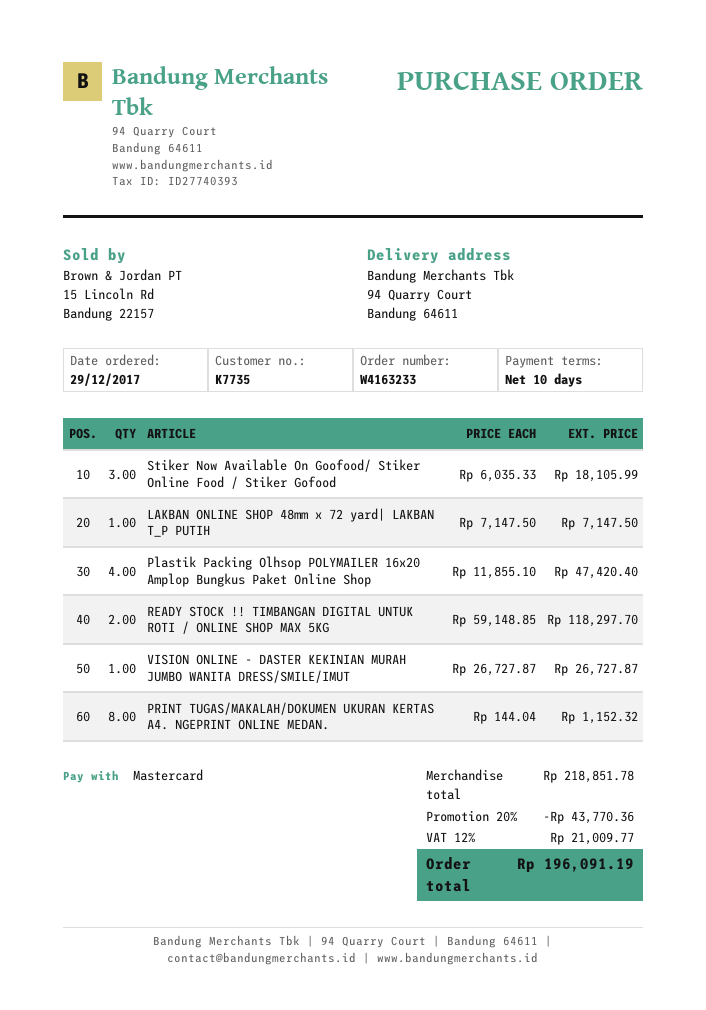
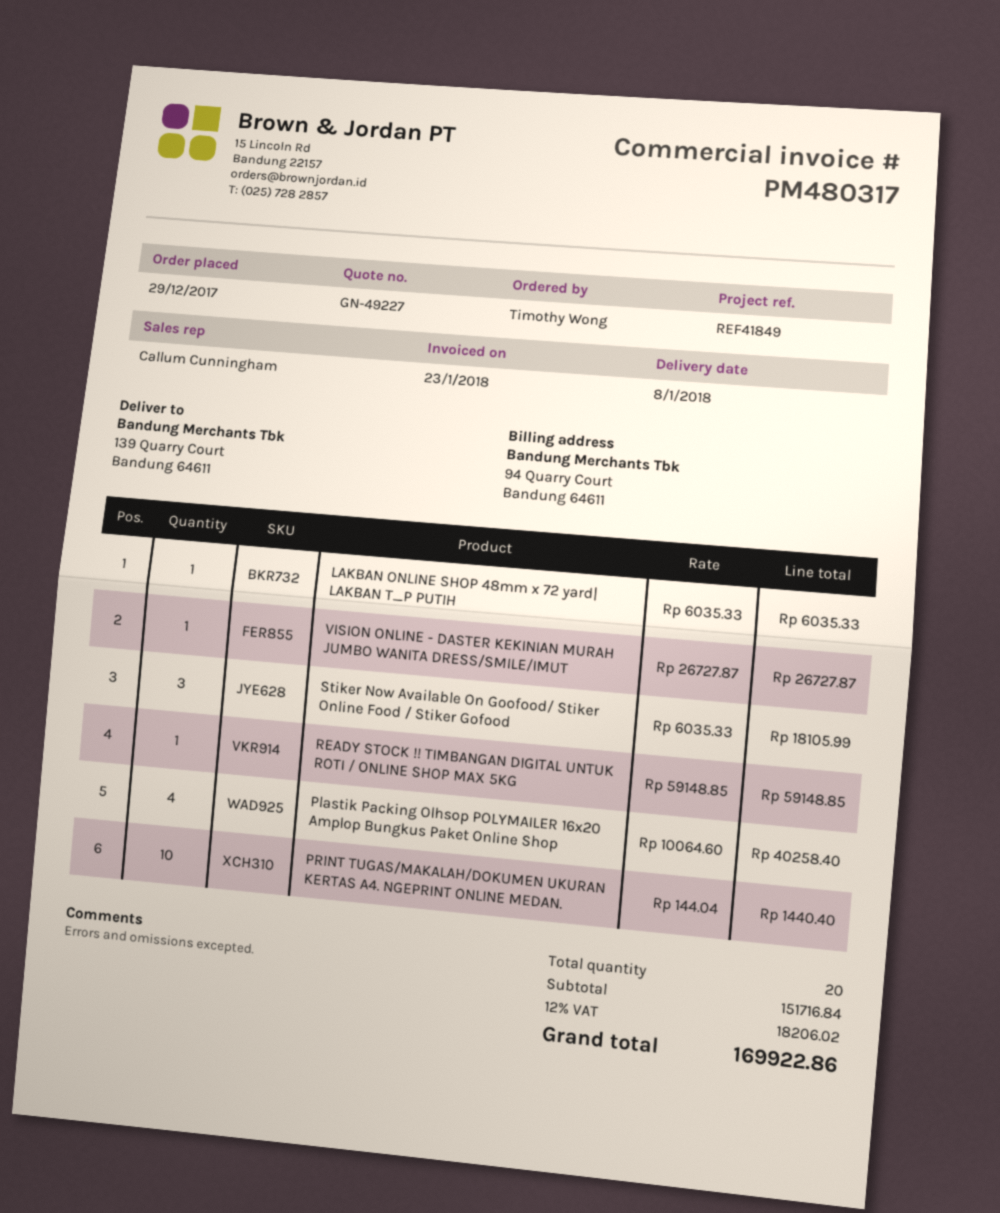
ship to: 94 Quarry Court, Bandung 64611 -> 139 Quarry Court, Bandung 64611
LAKBAN ONLINE SHOP 48mm x 72 yard| LAKBAN T_P PUTIH: 1 x 7147.50 = 7147.50 -> 1 x 6035.33 = 6035.33
Plastik Packing Olhsop POLYMAILER 16x20 Amplop Bungkus Paket Online Shop: 4 x 11855.10 = 47420.40 -> 4 x 10064.60 = 40258.40
READY STOCK !! TIMBANGAN DIGITAL UNTUK ROTI / ONLINE SHOP MAX 5KG: 2 x 59148.85 = 118297.70 -> 1 x 59148.85 = 59148.85
PRINT TUGAS/MAKALAH/DOKUMEN UKURAN KERTAS A4. NGEPRINT ONLINE MEDAN.: 8 x 144.04 = 1152.32 -> 10 x 144.04 = 1440.40
subtotal: 218851.78 -> 151716.84
discount: 20% = 43770.36 -> none
tax: 12% = 21009.77 -> 12% = 18206.02
total: 196091.19 -> 169922.86

